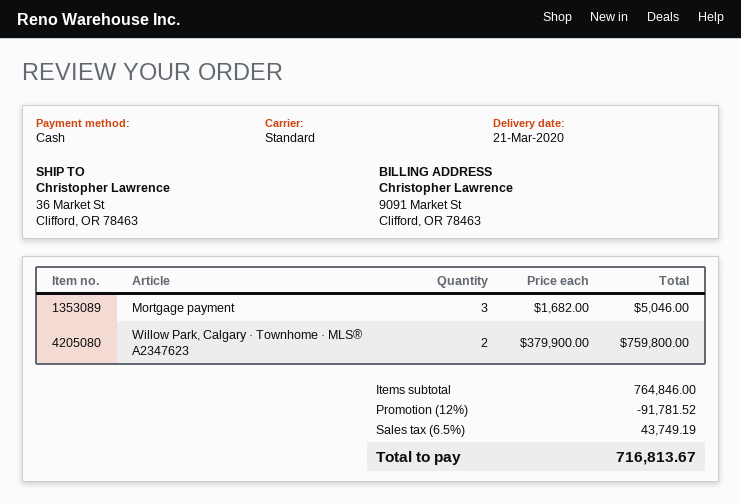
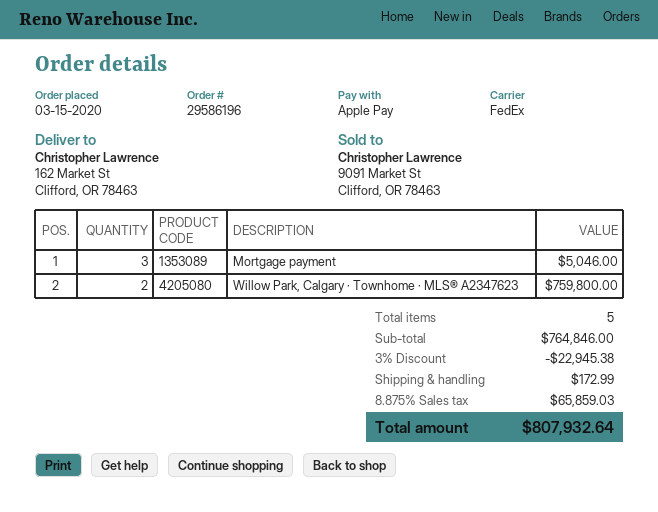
payment method: cash -> Apple Pay
shipping method: standard -> FedEx
ship to: 36 Market St, Clifford, OR 78463 -> 162 Market St, Clifford, OR 78463
discount: 12% = 91781.52 -> 3% = 22945.38
shipping: none -> 172.99
tax: 6.5% = 43749.19 -> 8.875% = 65859.03
total: 716813.67 -> 807932.64

